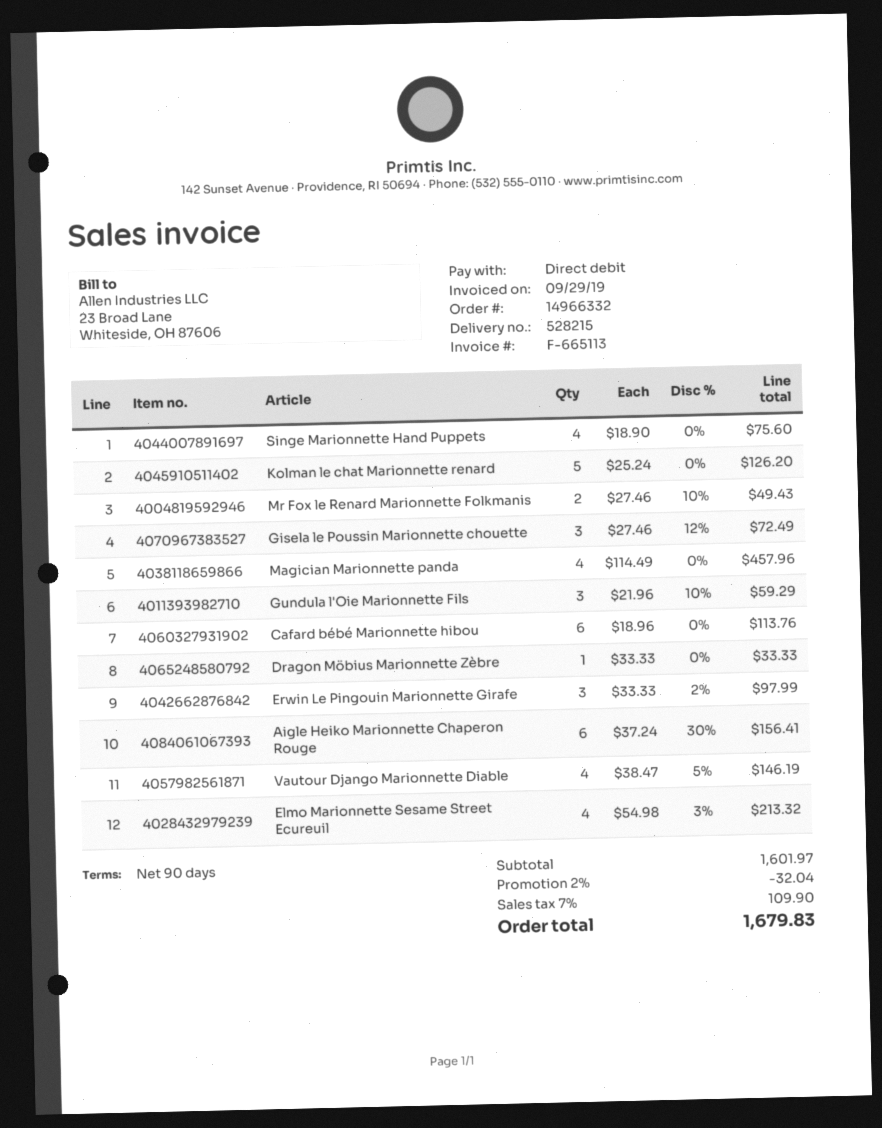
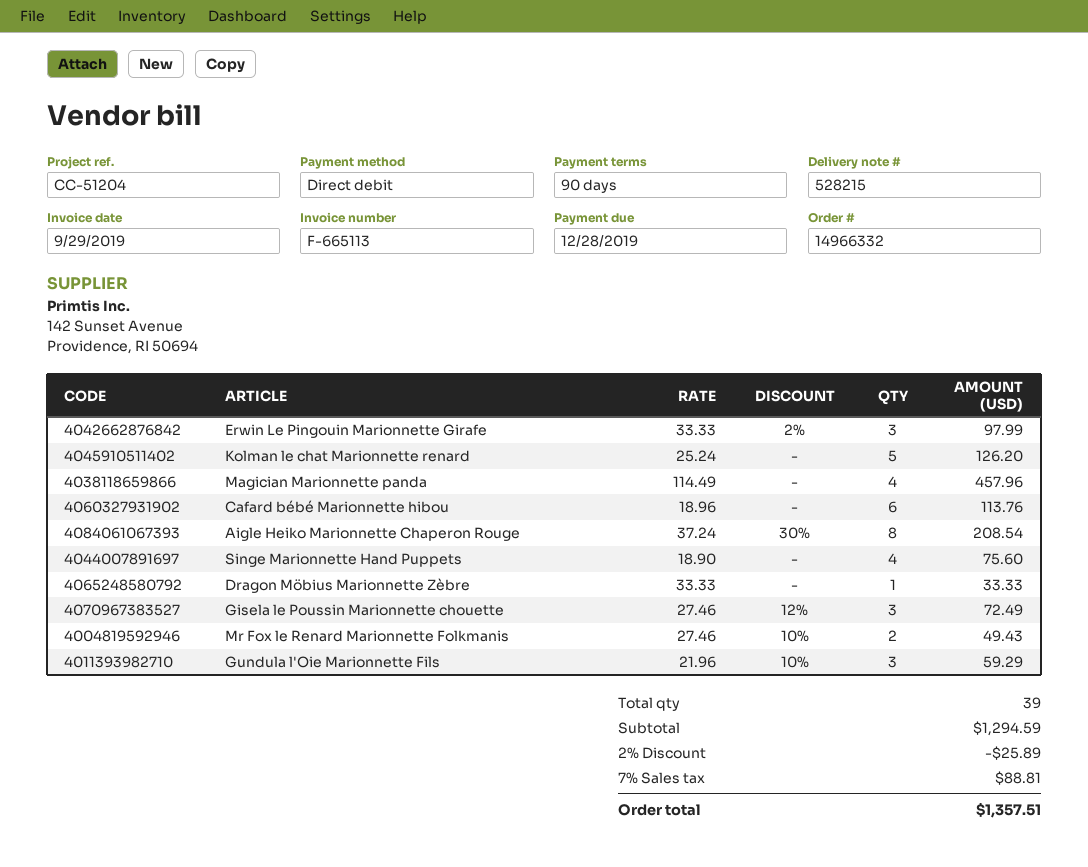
Aigle Heiko Marionnette Chaperon Rouge: 6 x 37.24 - 30% = 156.41 -> 8 x 37.24 - 30% = 208.54
Vautour Django Marionnette Diable: 4 x 38.47 - 5% = 146.19 -> none
Elmo Marionnette Sesame Street Ecureuil: 4 x 54.98 - 3% = 213.32 -> none
subtotal: 1601.97 -> 1294.59
discount: 2% = 32.04 -> 2% = 25.89
tax: 7% = 109.90 -> 7% = 88.81
total: 1679.83 -> 1357.51

